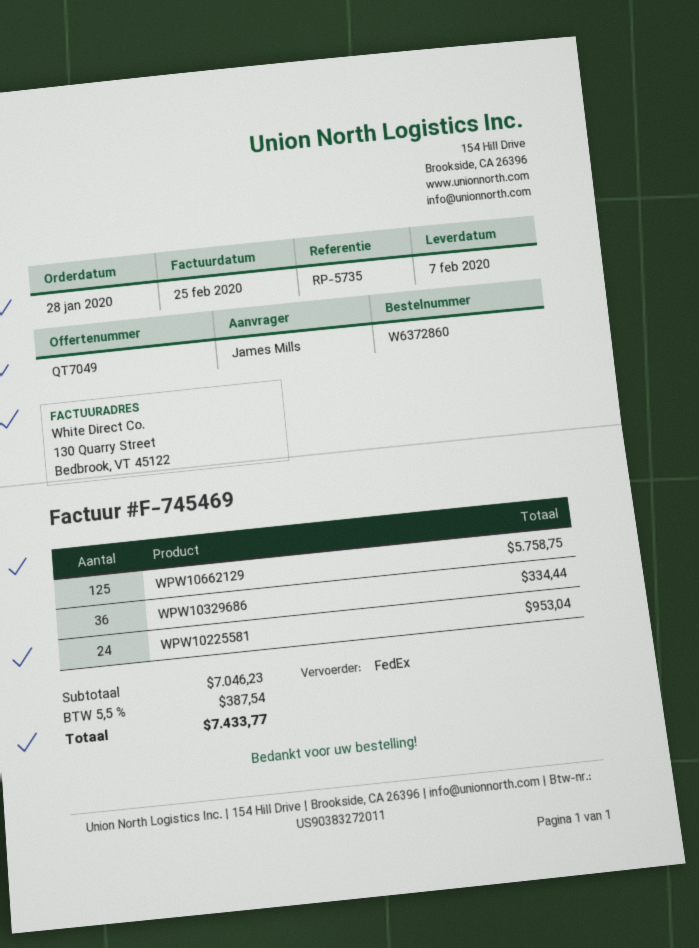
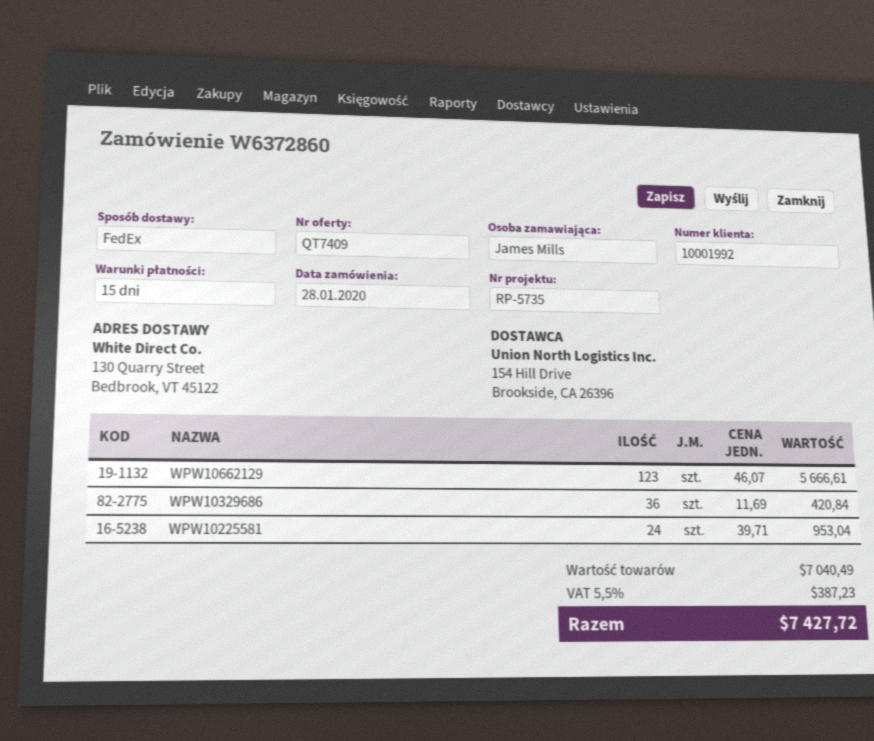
quote number: QT7049 -> QT7409
WPW10662129: 125 for 5758.75 -> 123 for 5666.61
WPW10329686: 36 for 334.44 -> 36 for 420.84
subtotal: 7046.23 -> 7040.49
tax: 5.5% = 387.54 -> 5.5% = 387.23
total: 7433.77 -> 7427.72

